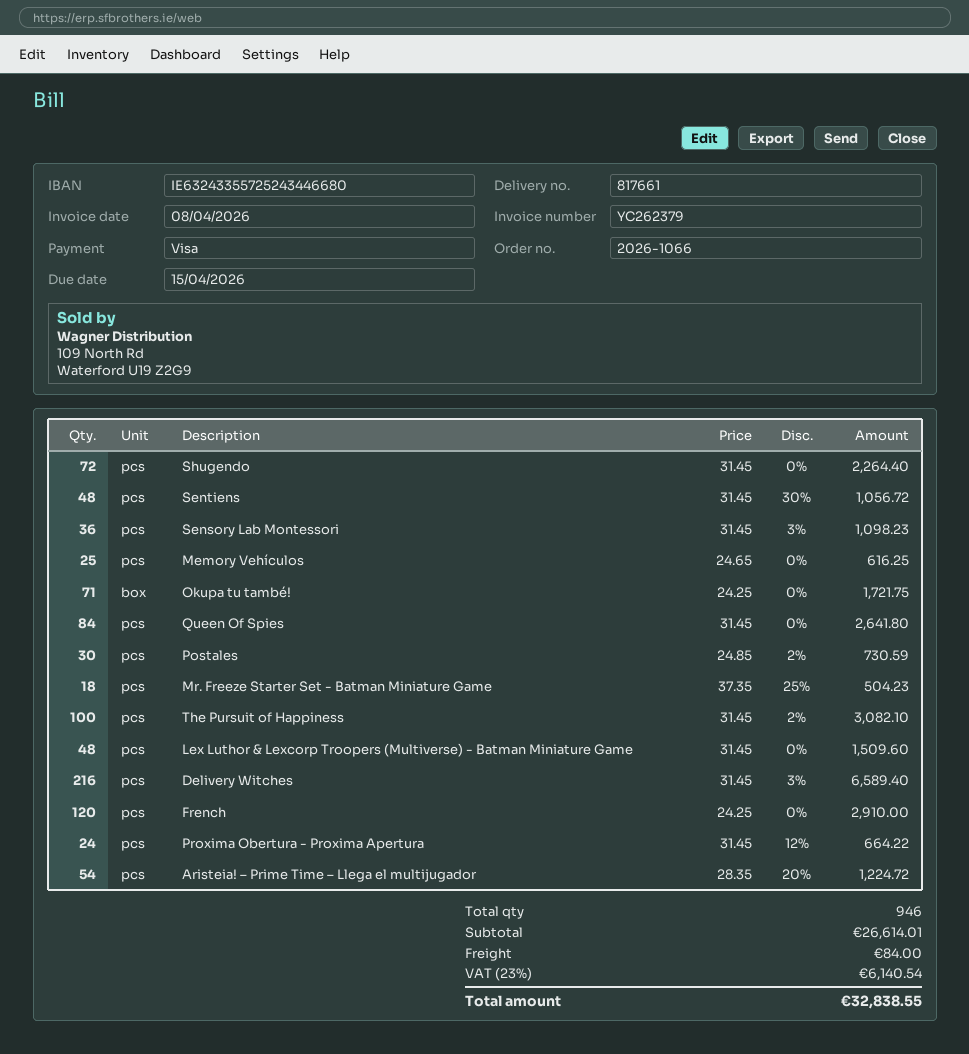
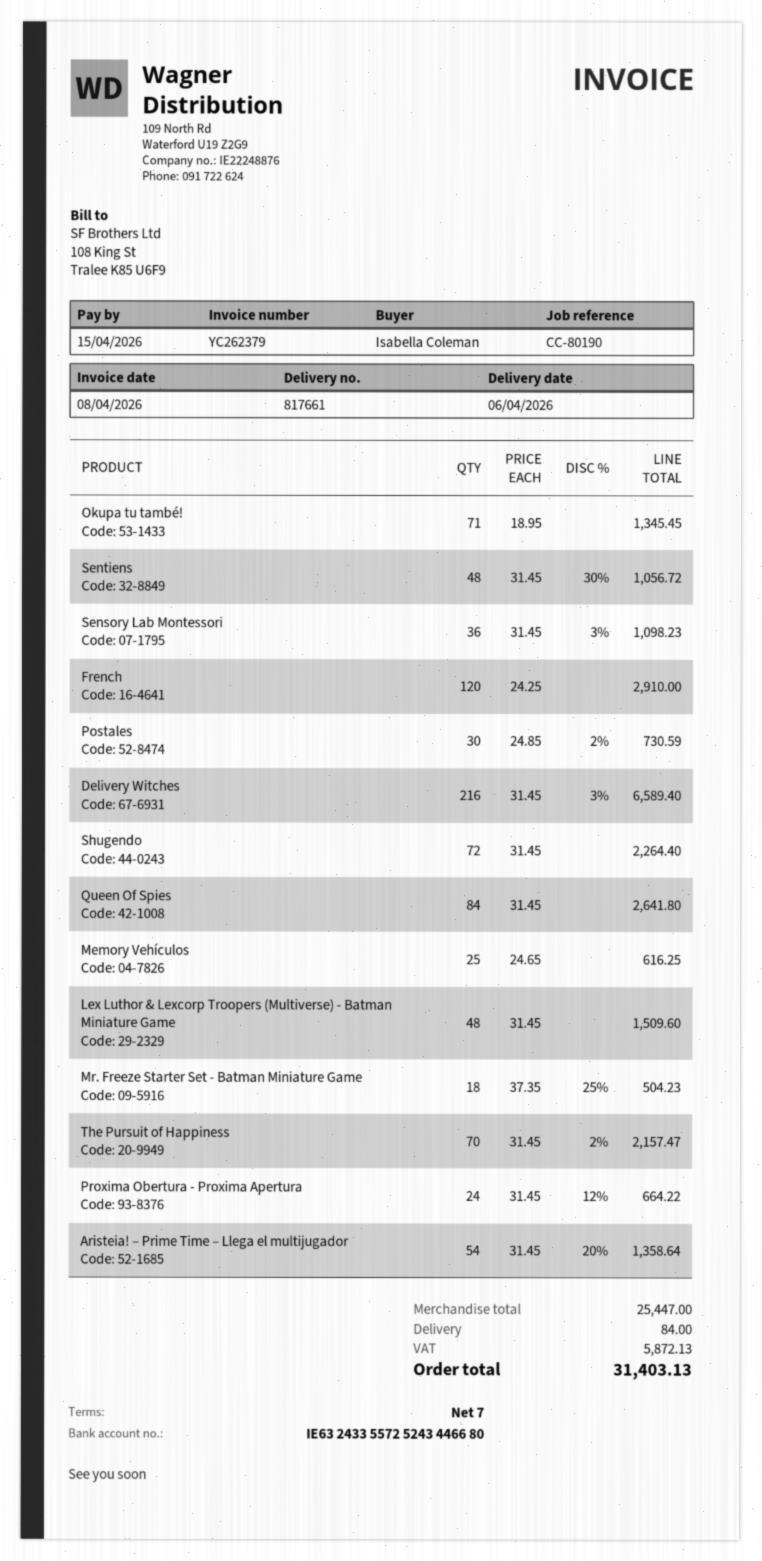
Okupa tu també!: 71 x 24.25 = 1721.75 -> 71 x 18.95 = 1345.45
The Pursuit of Happiness: 100 x 31.45 - 2% = 3082.10 -> 70 x 31.45 - 2% = 2157.47
Aristeia! – Prime Time – Llega el multijugador: 54 x 28.35 - 20% = 1224.72 -> 54 x 31.45 - 20% = 1358.64
subtotal: 26614.01 -> 25447.00
tax: 6140.54 -> 5872.13
total: 32838.55 -> 31403.13

